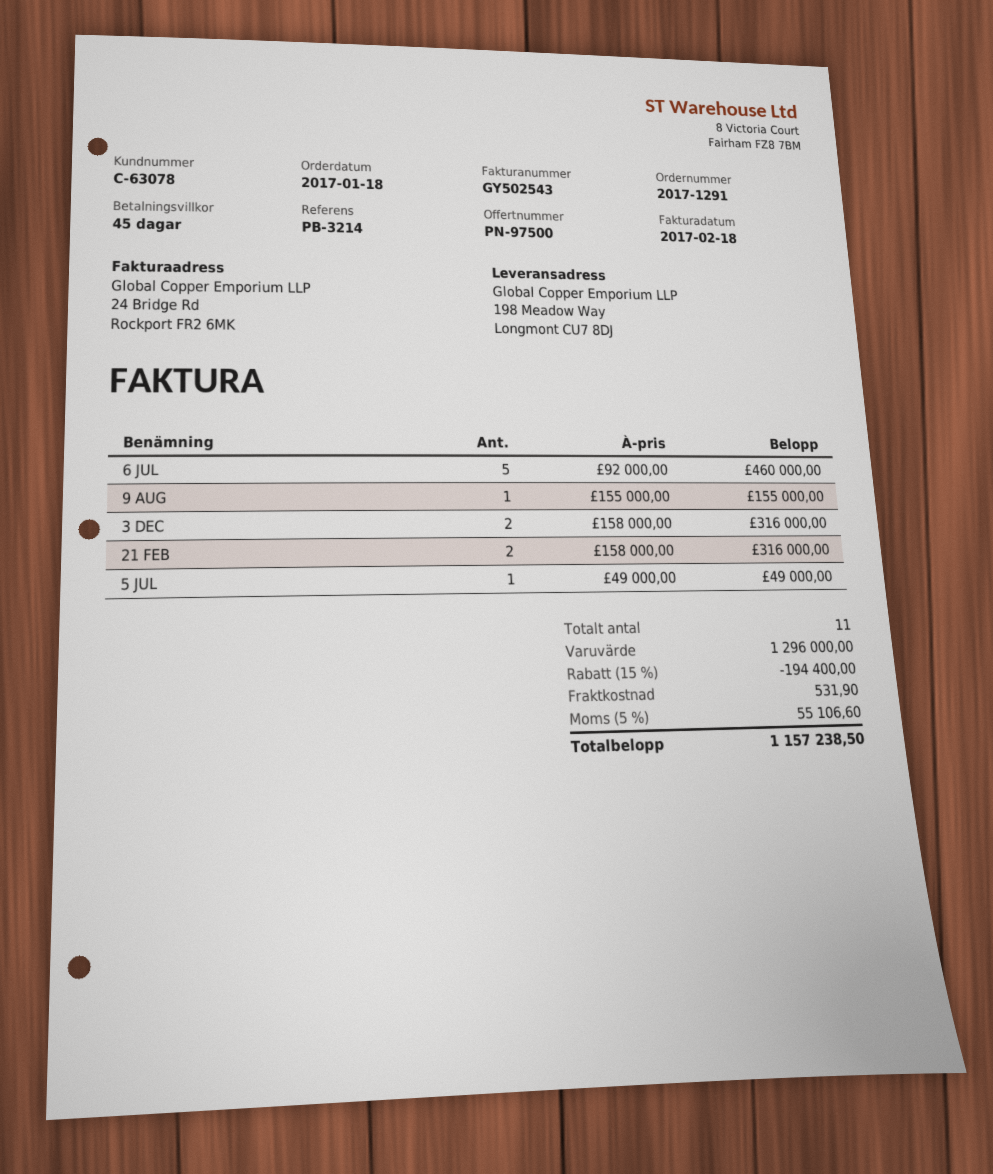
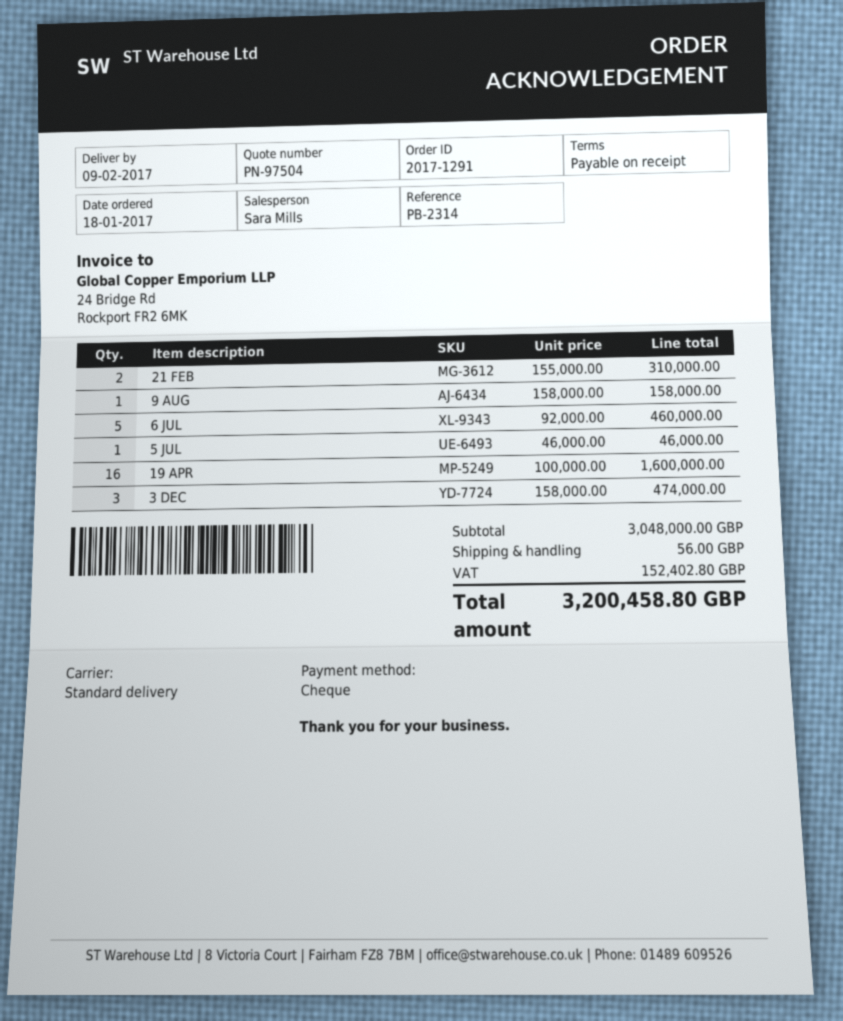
quote number: PN-97500 -> PN-97504
payment terms: 45 days -> on receipt
reference: PB-3214 -> PB-2314
9 AUG: 1 x 155000.00 = 155000.00 -> 1 x 158000.00 = 158000.00
3 DEC: 2 x 158000.00 = 316000.00 -> 3 x 158000.00 = 474000.00
21 FEB: 2 x 158000.00 = 316000.00 -> 2 x 155000.00 = 310000.00
5 JUL: 1 x 49000.00 = 49000.00 -> 1 x 46000.00 = 46000.00
19 APR: none -> 16 x 100000.00 = 1600000.00
subtotal: 1296000.00 -> 3048000.00
discount: 15% = 194400.00 -> none
shipping: 531.90 -> 56.00
tax: 55106.60 -> 152402.80
total: 1157238.50 -> 3200458.80

